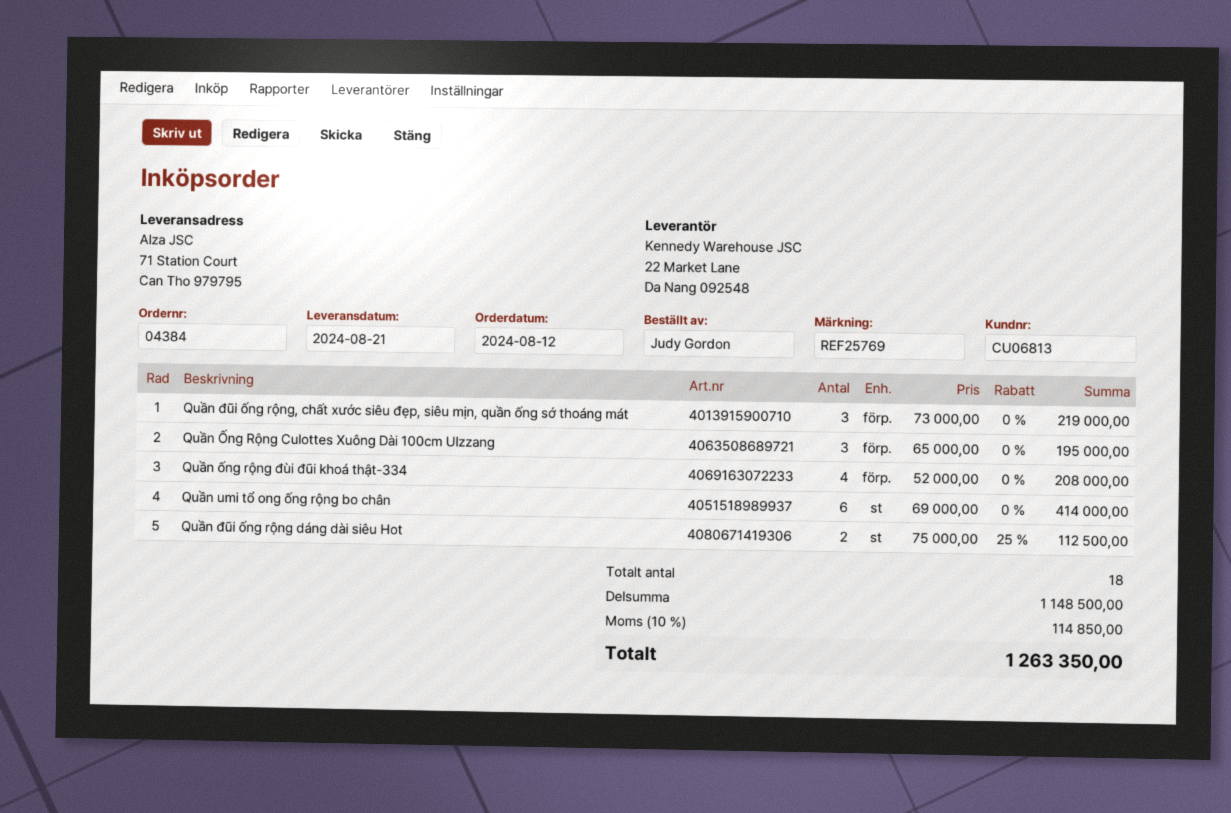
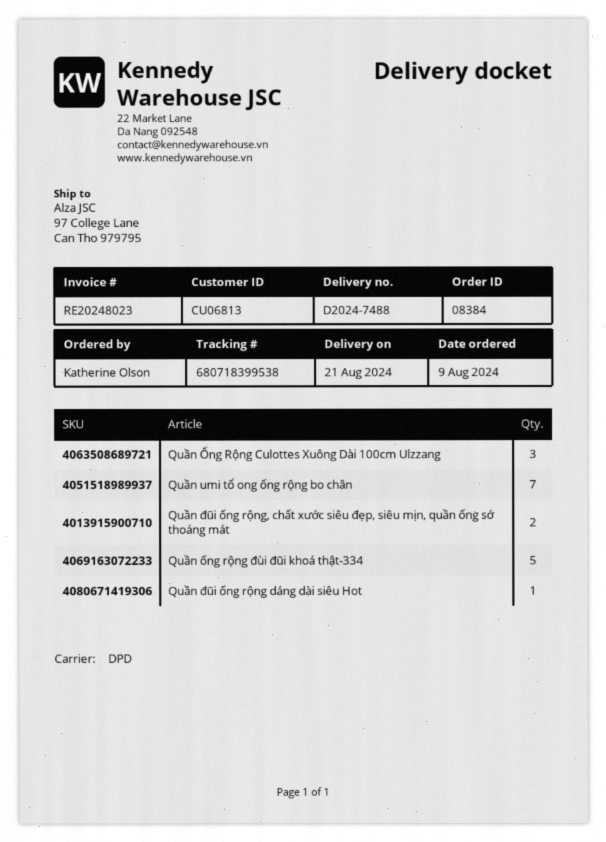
order number: 04384 -> 08384
order date: 2024-08-12 -> 2024-08-09
ordered by: Judy Gordon -> Katherine Olson
ship to: 71 Station Court, Can Tho 979795 -> 97 College Lane, Can Tho 979795
Quần đũi ống rộng, chất xước siêu đẹp, siêu mịn, quần ống sớ thoáng mát: 3 -> 2
Quần ống rộng đùi đũi khoá thật-334: 4 -> 5
Quần umi tổ ong ống rộng bo chân: 6 -> 7
Quần đũi ống rộng dáng dài siêu Hot: 2 -> 1

